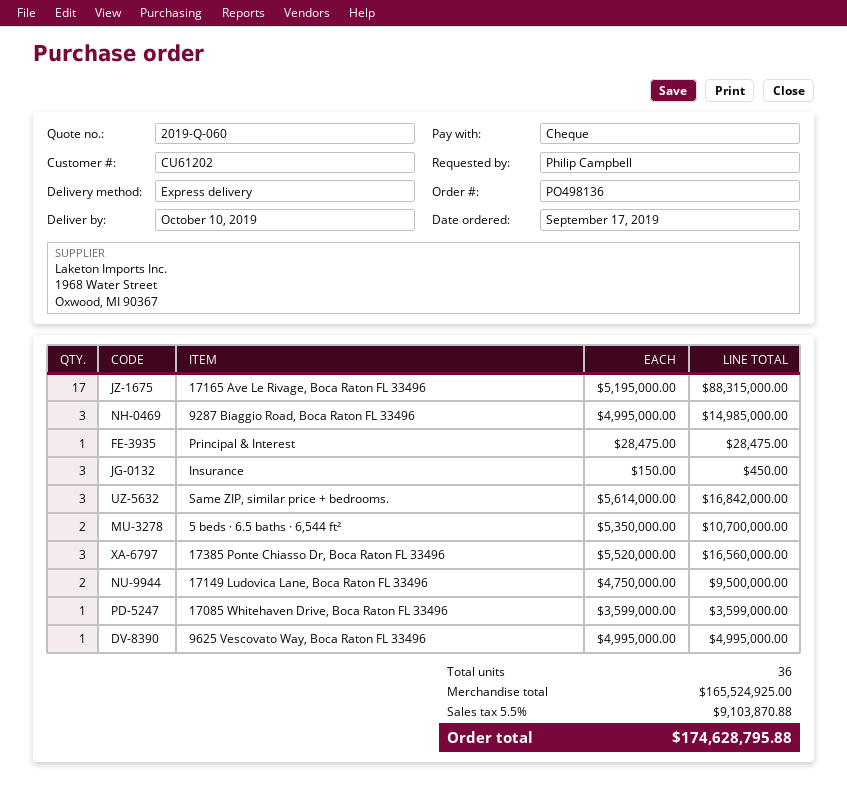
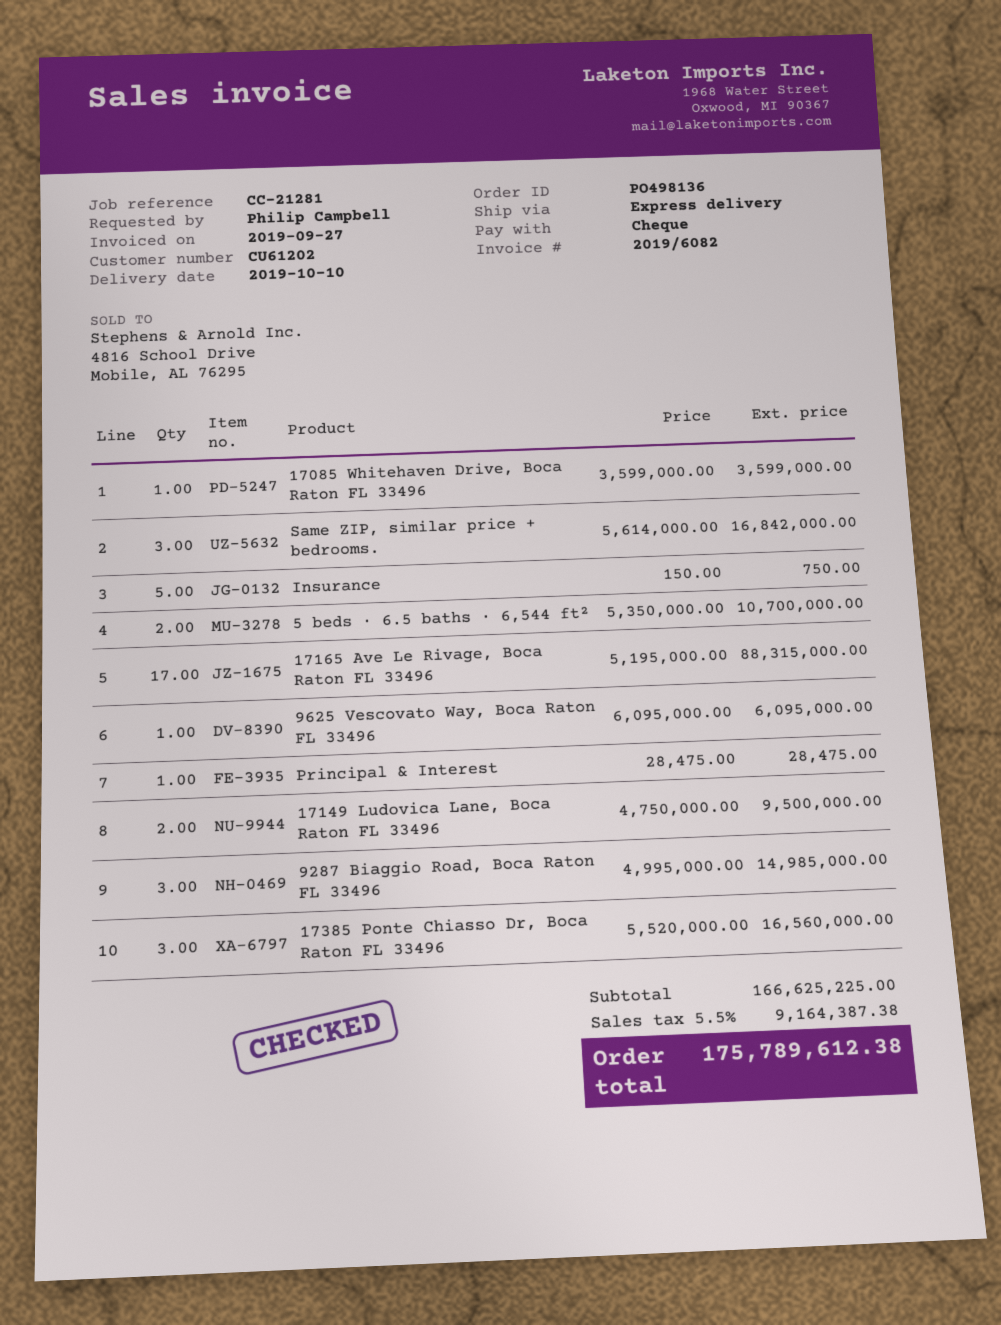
Insurance: 3 x 150.00 = 450.00 -> 5 x 150.00 = 750.00
9625 Vescovato Way, Boca Raton FL 33496: 1 x 4995000.00 = 4995000.00 -> 1 x 6095000.00 = 6095000.00
subtotal: 165524925.00 -> 166625225.00
tax: 5.5% = 9103870.88 -> 5.5% = 9164387.38
total: 174628795.88 -> 175789612.38

